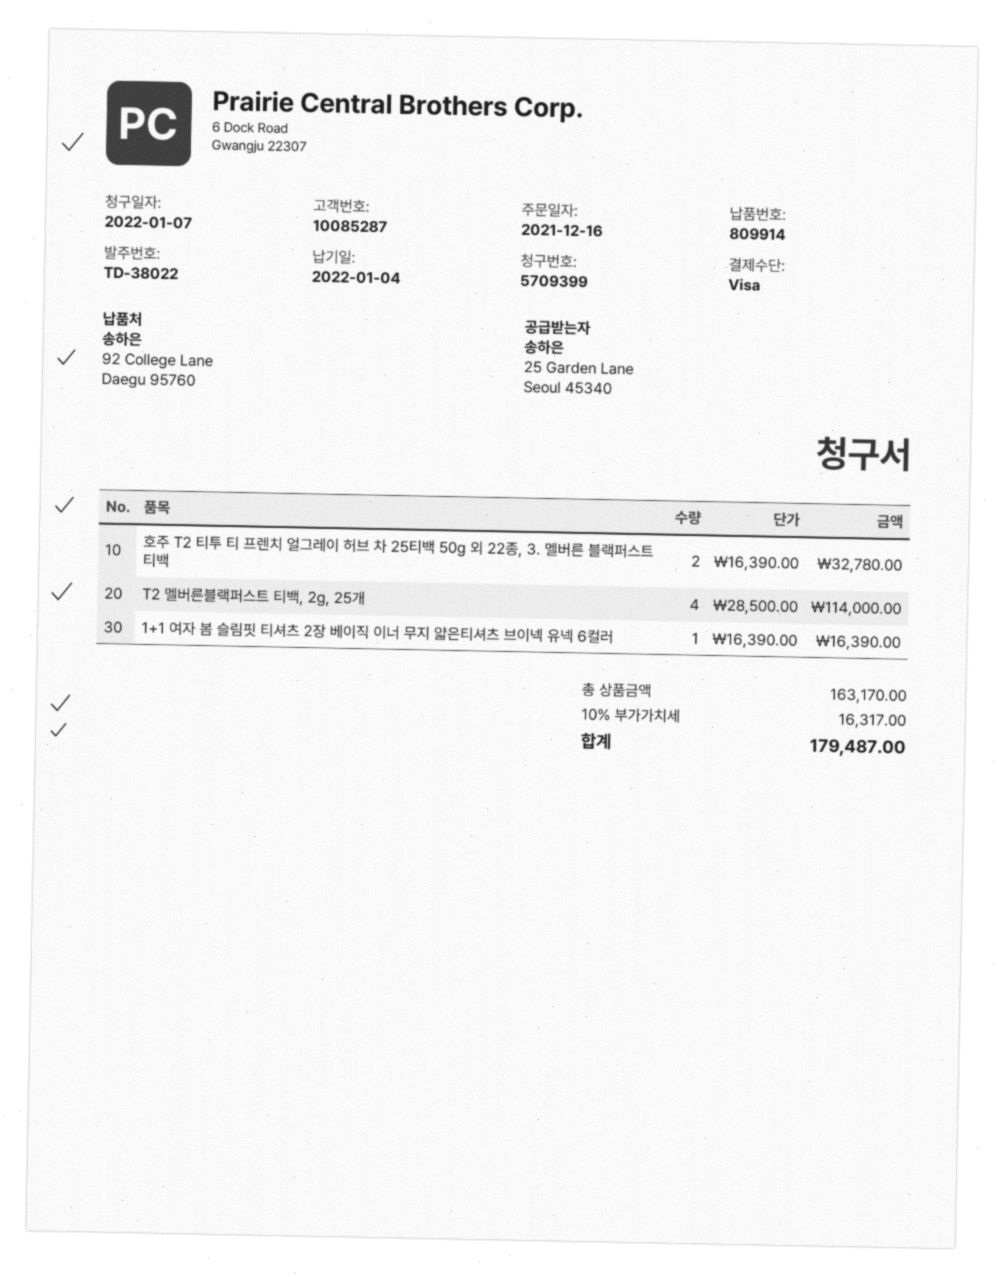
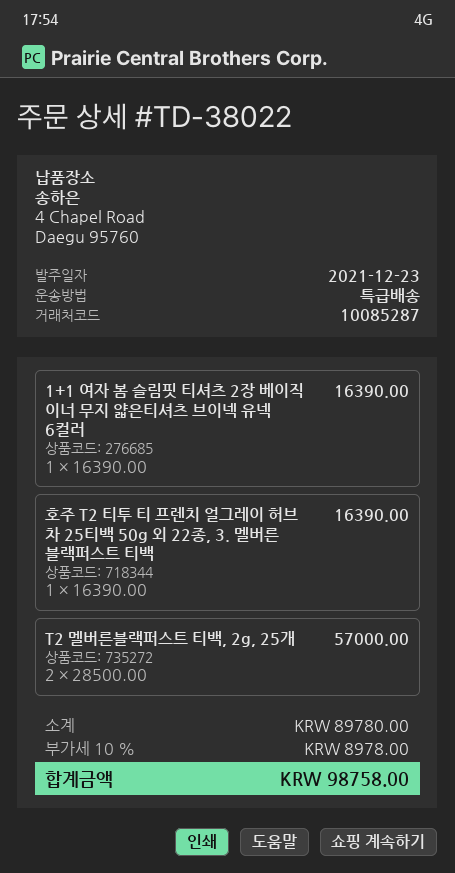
order date: 2021-12-16 -> 2021-12-23
ship to: 92 College Lane, Daegu 95760 -> 4 Chapel Road, Daegu 95760
호주 T2 티투 티 프렌치 얼그레이 허브 차 25티백 50g 외 22종, 3. 멜버른 블랙퍼스트 티백: 2 x 16390.00 = 32780.00 -> 1 x 16390.00 = 16390.00
T2 멜버른블랙퍼스트 티백, 2g, 25개: 4 x 28500.00 = 114000.00 -> 2 x 28500.00 = 57000.00
subtotal: 163170.00 -> 89780.00
tax: 10% = 16317.00 -> 10% = 8978.00
total: 179487.00 -> 98758.00

